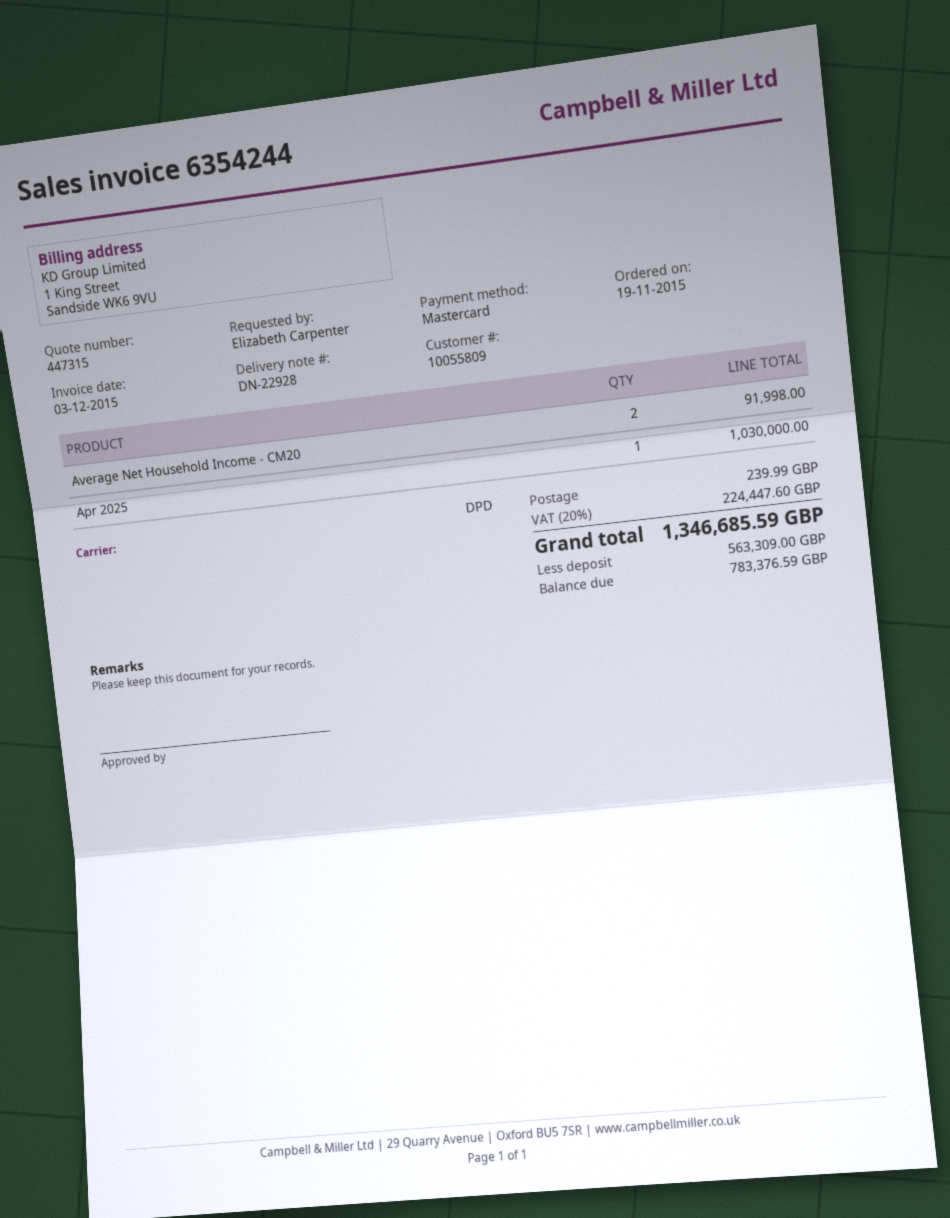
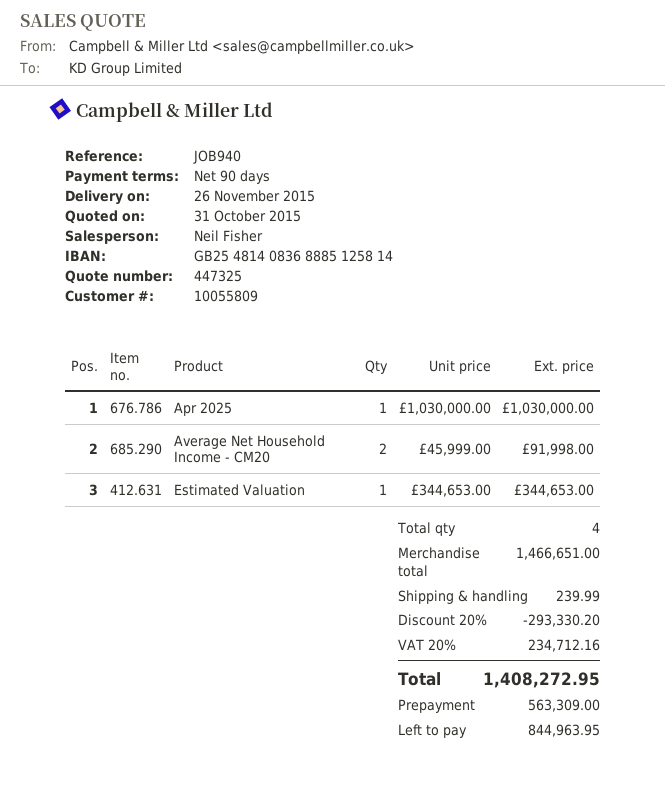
quote number: 447315 -> 447325
Estimated Valuation: none -> 1 for 344653.00
discount: none -> 20% = 293330.20
tax: 20% = 224447.60 -> 20% = 234712.16
total: 1346685.59 -> 1408272.95
balance: 783376.59 -> 844963.95

